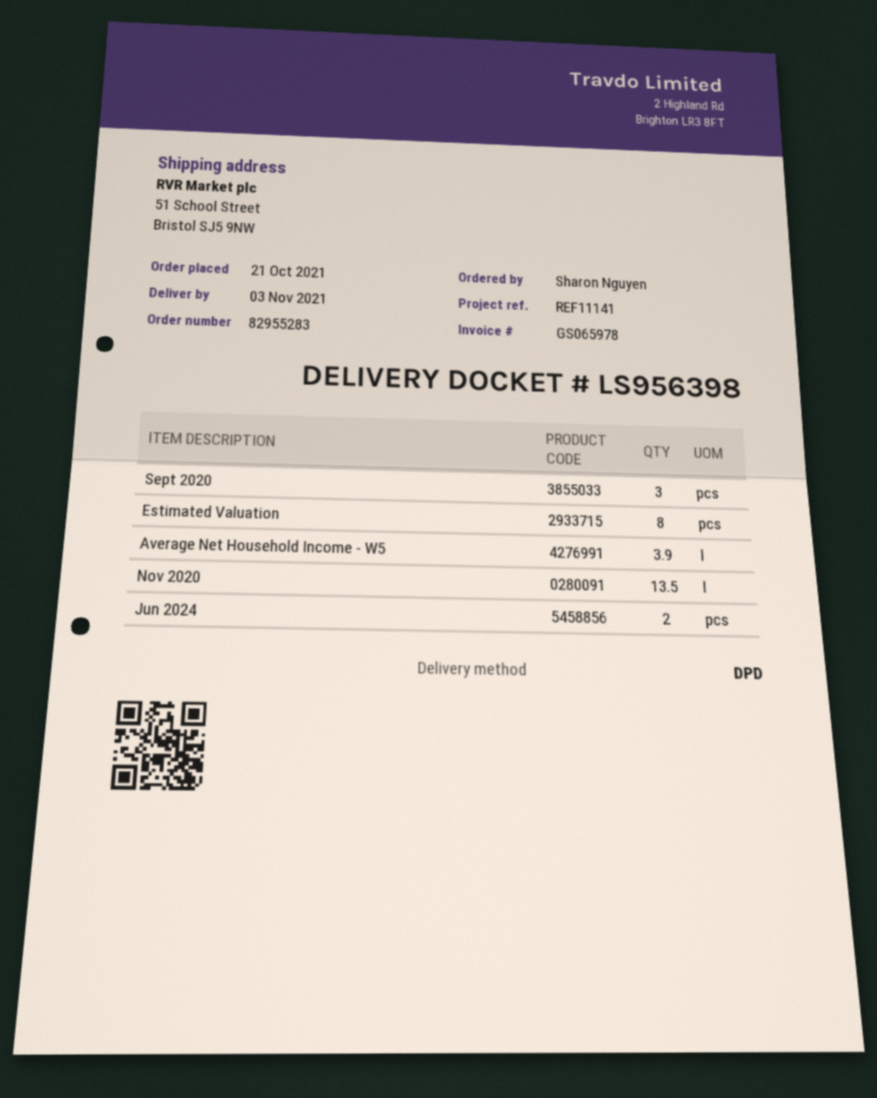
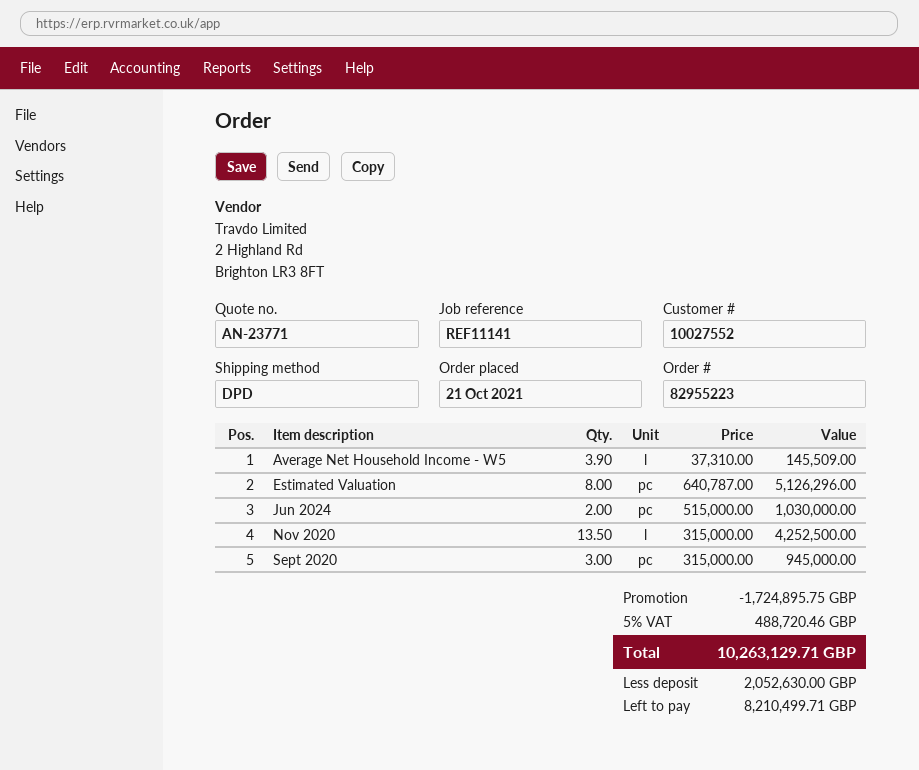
order number: 82955283 -> 82955223

